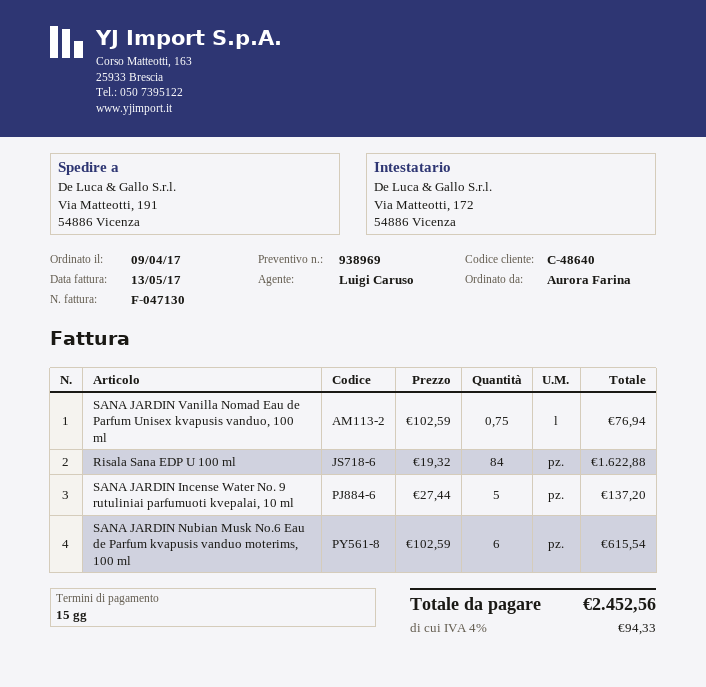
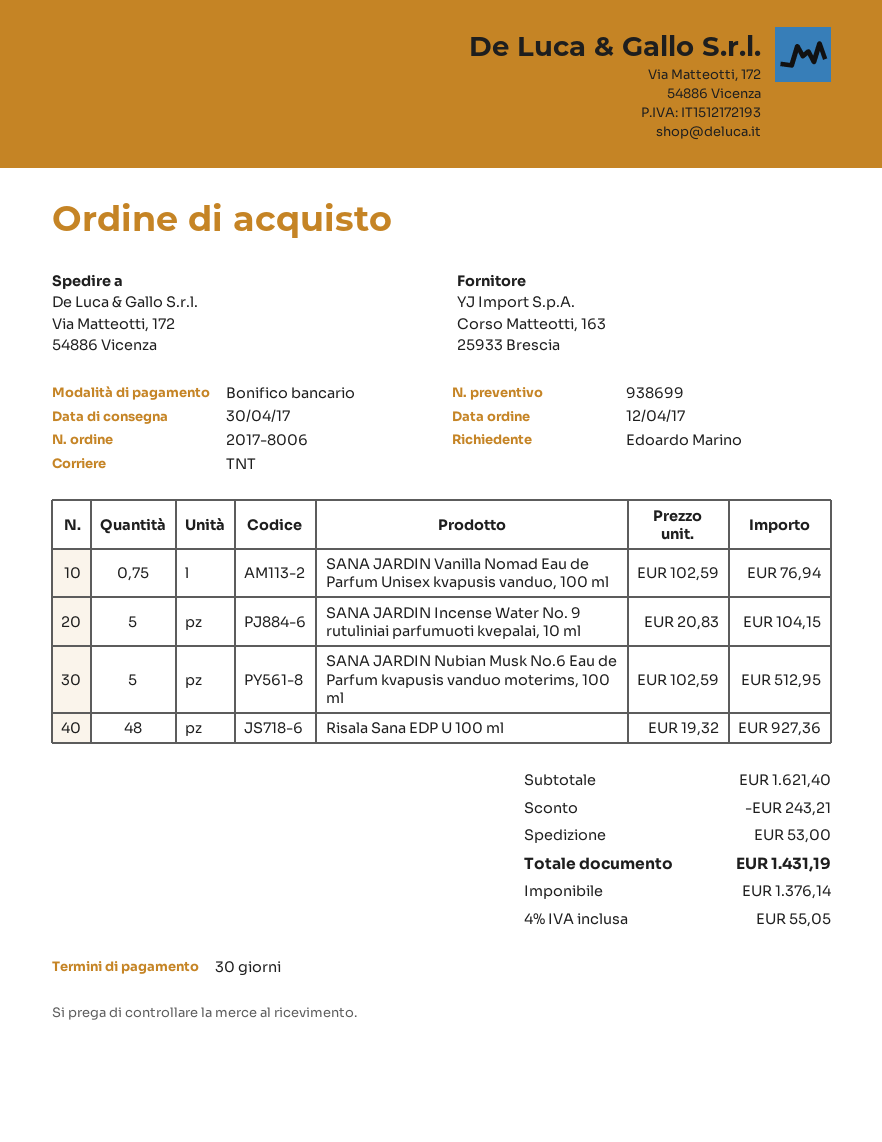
quote number: 938969 -> 938699
order date: 2017-04-09 -> 2017-04-12
payment terms: 15 days -> 30 days
ordered by: Aurora Farina -> Edoardo Marino
ship to: Via Matteotti, 191, 54886 Vicenza -> Via Matteotti, 172, 54886 Vicenza
Risala Sana EDP U 100 ml: 84 x 19.32 = 1622.88 -> 48 x 19.32 = 927.36
SANA JARDIN Incense Water No. 9 rutuliniai parfumuoti kvepalai, 10 ml: 5 x 27.44 = 137.20 -> 5 x 20.83 = 104.15
SANA JARDIN Nubian Musk No.6 Eau de Parfum kvapusis vanduo moterims, 100 ml: 6 x 102.59 = 615.54 -> 5 x 102.59 = 512.95
discount: none -> 243.21
shipping: none -> 53.00
tax: 4% = 94.33 -> 4% = 55.05
total: 2452.56 -> 1431.19

